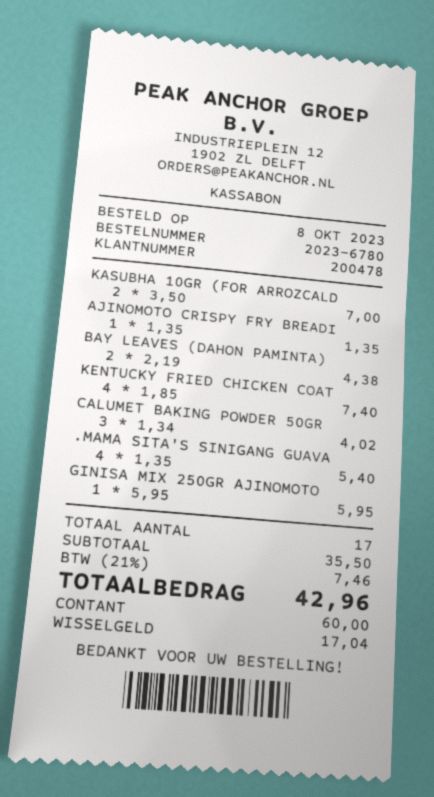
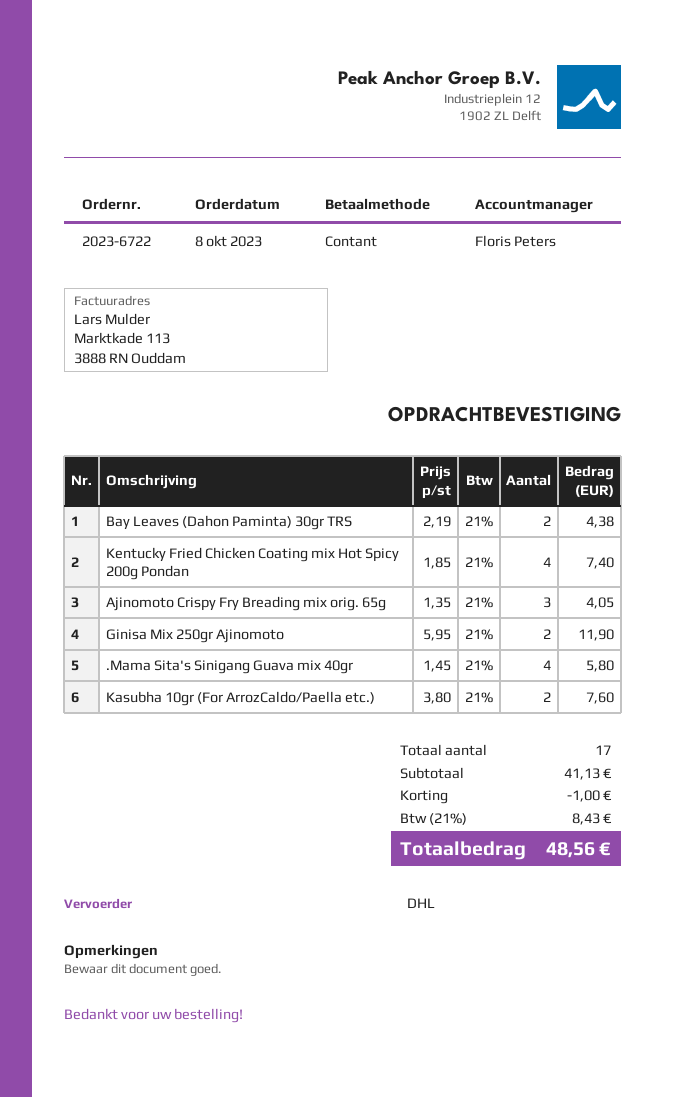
order number: 2023-6780 -> 2023-6722
KASUBHA 10GR (FOR ARROZCALD: 2 x 3.50 = 7.00 -> 2 x 3.80 = 7.60
AJINOMOTO CRISPY FRY BREADI: 1 x 1.35 = 1.35 -> 3 x 1.35 = 4.05
CALUMET BAKING POWDER 50GR: 3 x 1.34 = 4.02 -> none
.MAMA SITA'S SINIGANG GUAVA: 4 x 1.35 = 5.40 -> 4 x 1.45 = 5.80
GINISA MIX 250GR AJINOMOTO: 1 x 5.95 = 5.95 -> 2 x 5.95 = 11.90
subtotal: 35.50 -> 41.13
discount: none -> 1.00
tax: 21% = 7.46 -> 21% = 8.43
total: 42.96 -> 48.56

